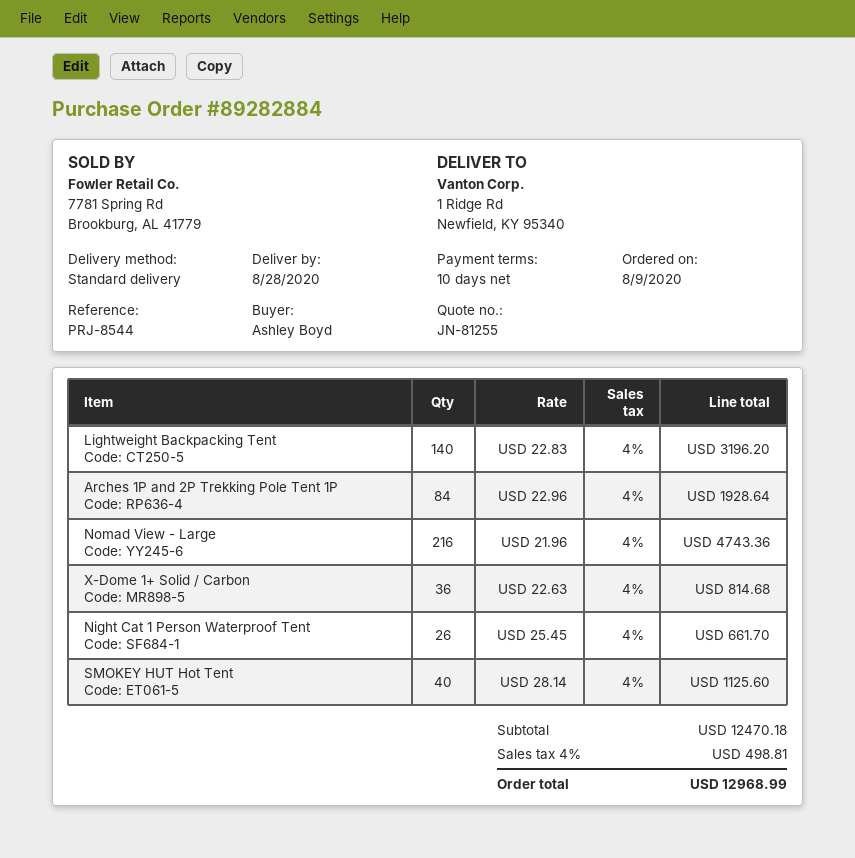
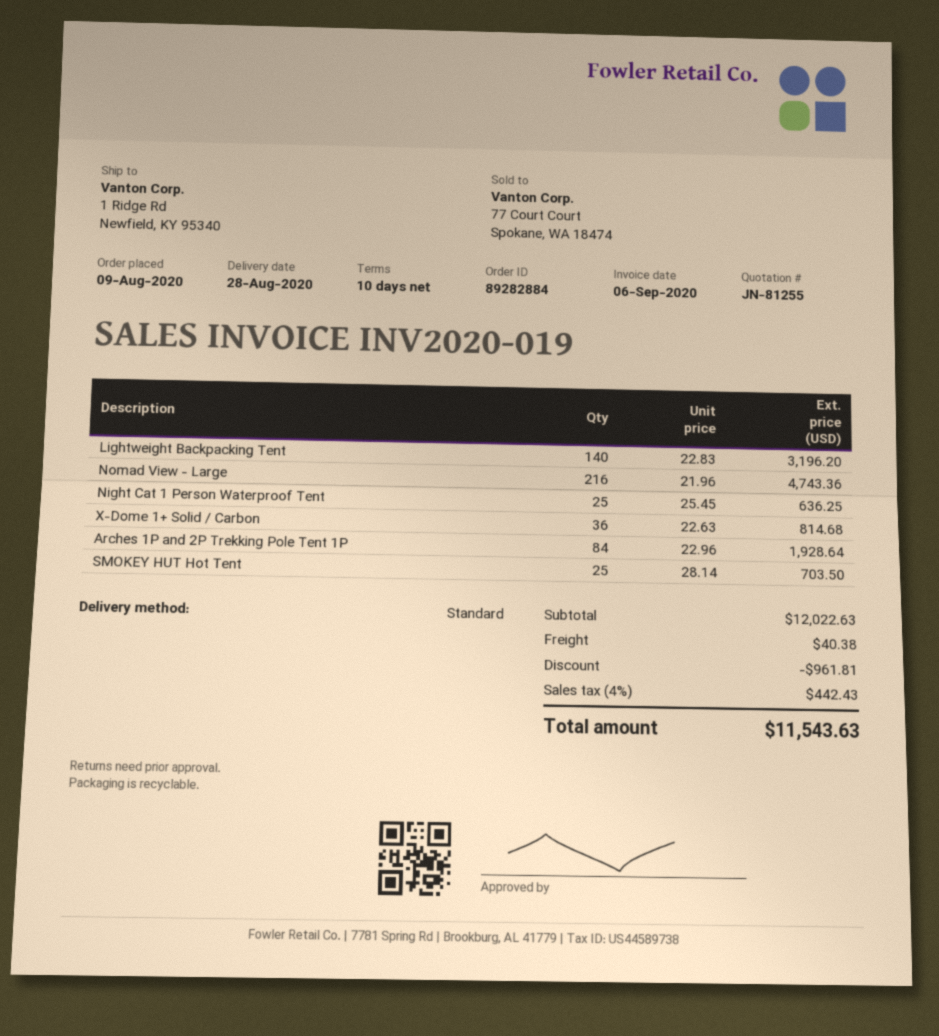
Night Cat 1 Person Waterproof Tent: 26 x 25.45 = 661.70 -> 25 x 25.45 = 636.25
SMOKEY HUT Hot Tent: 40 x 28.14 = 1125.60 -> 25 x 28.14 = 703.50
subtotal: 12470.18 -> 12022.63
discount: none -> 961.81
shipping: none -> 40.38
tax: 4% = 498.81 -> 4% = 442.43
total: 12968.99 -> 11543.63

